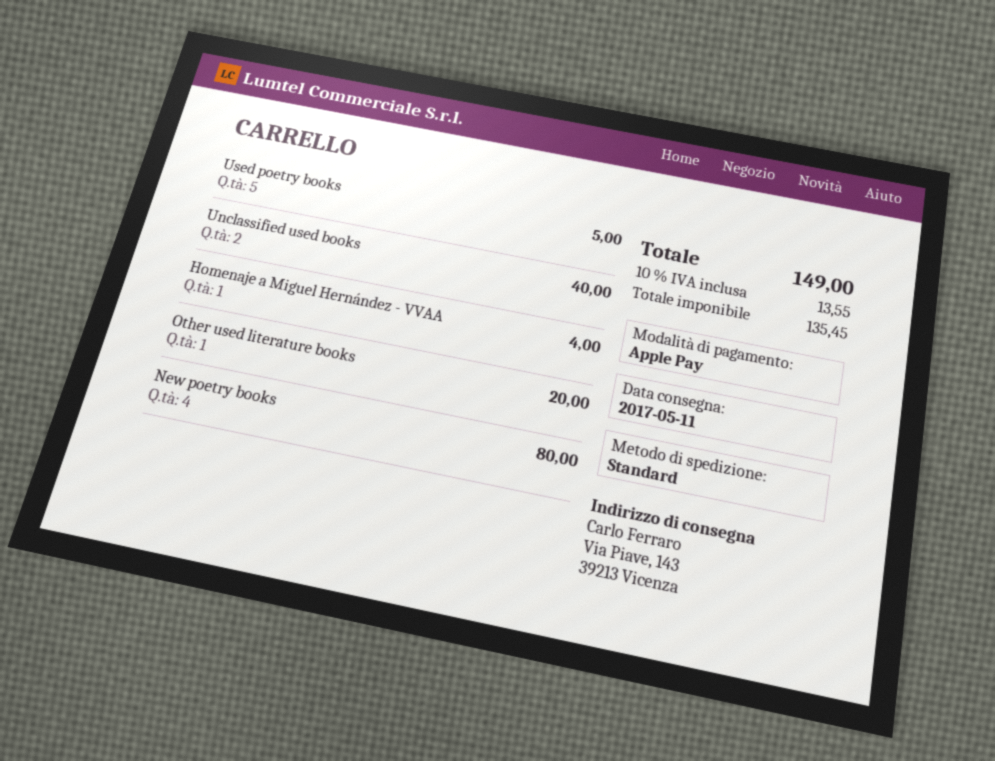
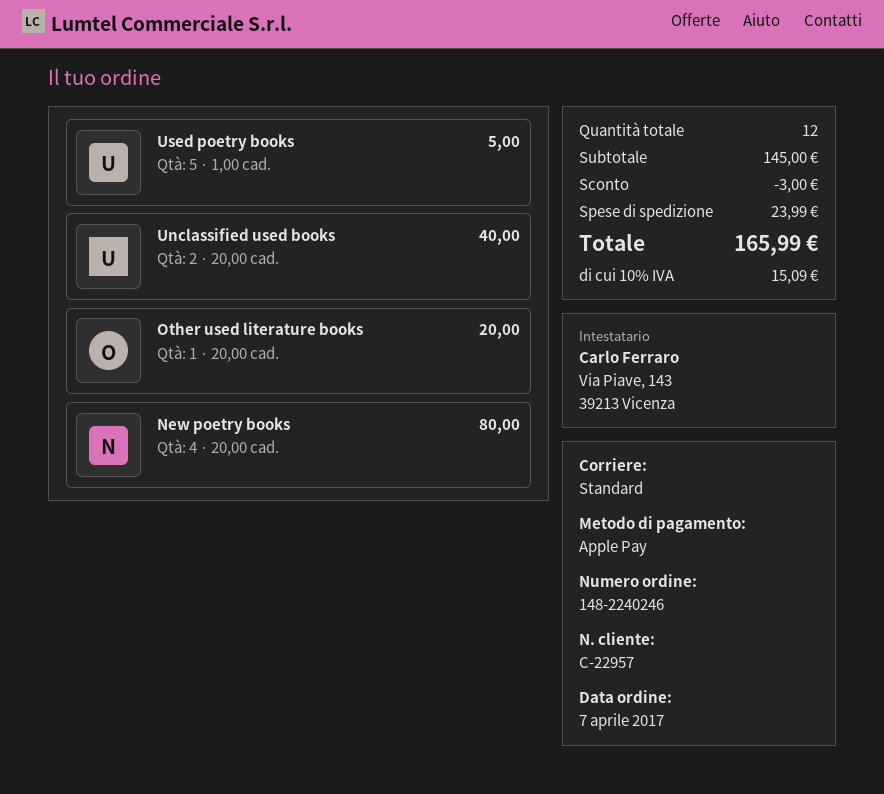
Homenaje a Miguel Hernández - VVAA: 1 for 4.00 -> none
discount: none -> 3.00
shipping: none -> 23.99
tax: 10% = 13.55 -> 10% = 15.09
total: 149.00 -> 165.99

